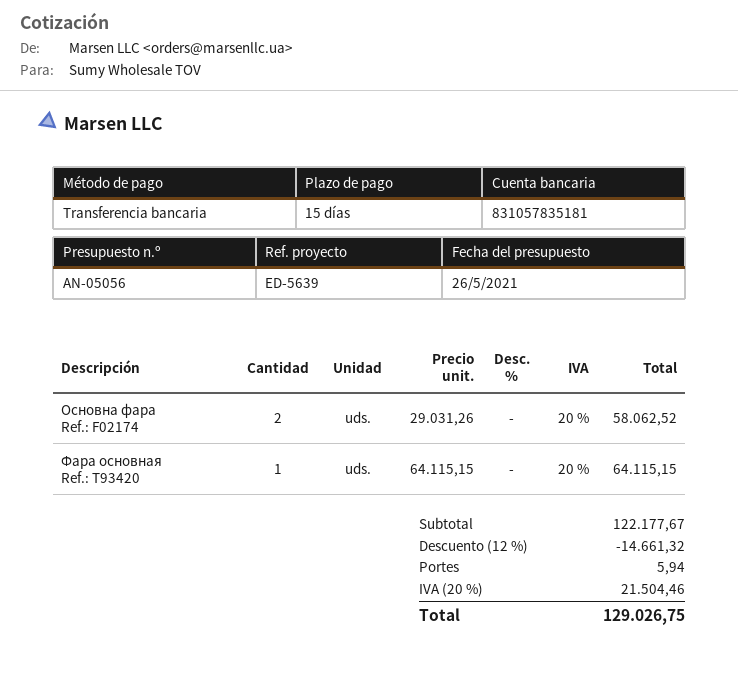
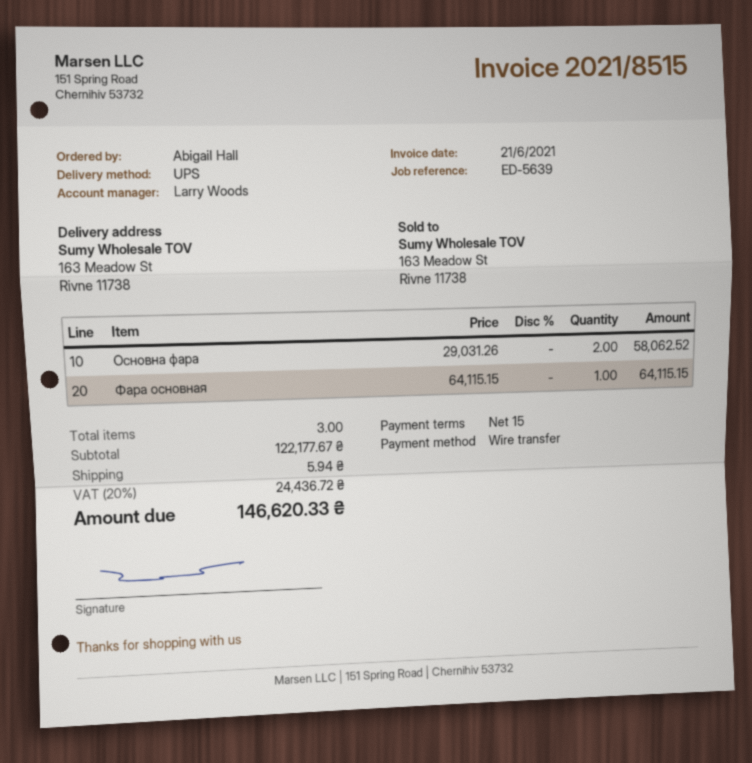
discount: 12% = 14661.32 -> none
tax: 20% = 21504.46 -> 20% = 24436.72
total: 129026.75 -> 146620.33

